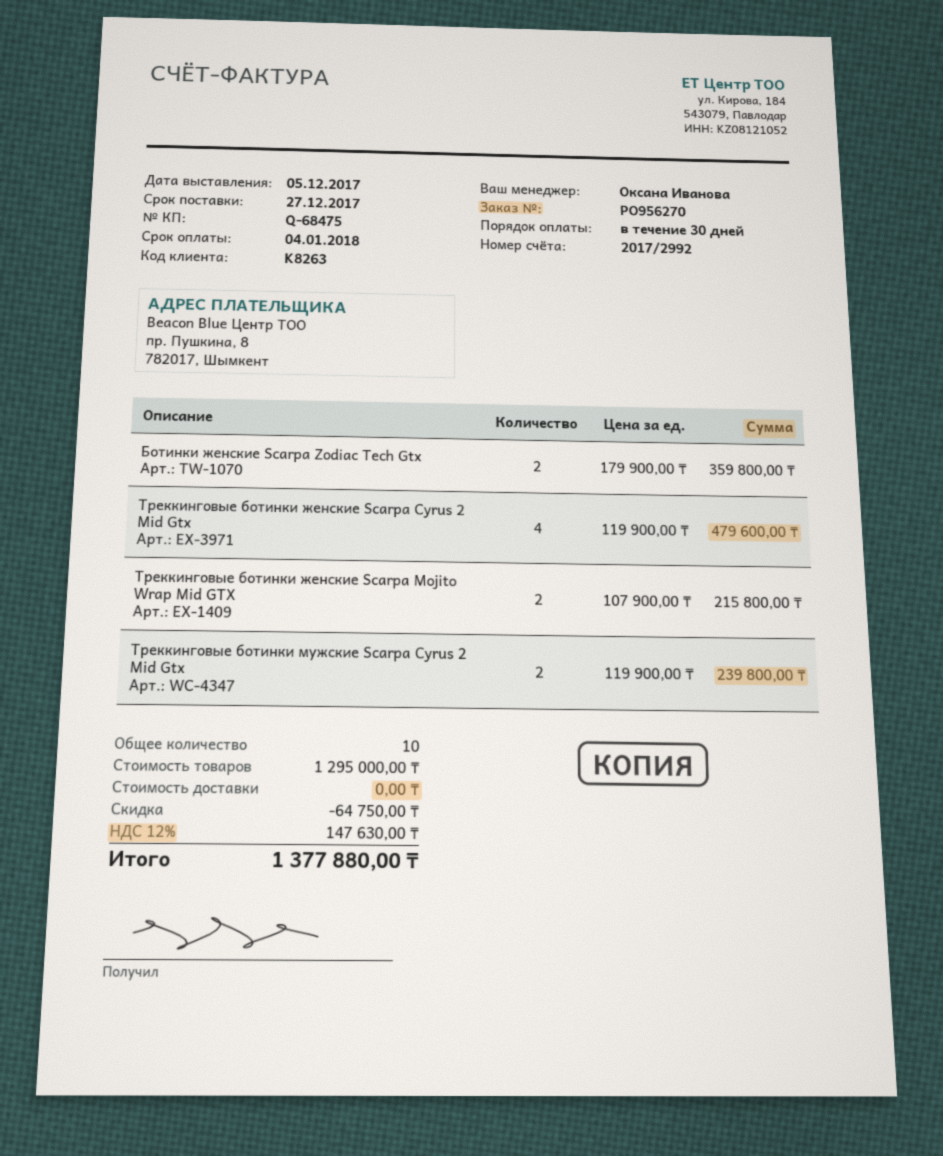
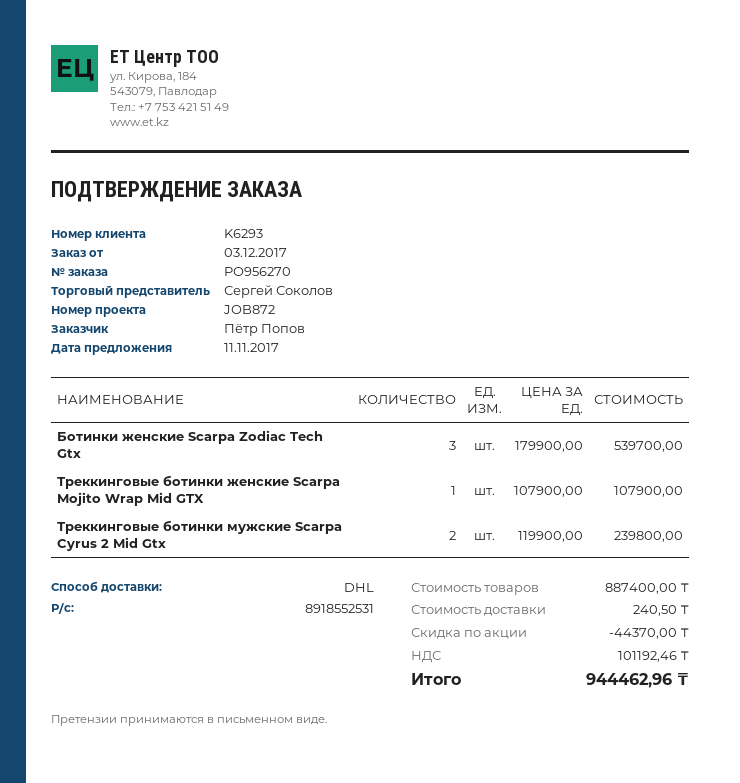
customer number: K8263 -> K6293
sales rep: Оксана Иванова -> Сергей Соколов
Ботинки женские Scarpa Zodiac Tech Gtx: 2 x 179900.00 = 359800.00 -> 3 x 179900.00 = 539700.00
Треккинговые ботинки женские Scarpa Cyrus 2 Mid Gtx: 4 x 119900.00 = 479600.00 -> none
Треккинговые ботинки женские Scarpa Mojito Wrap Mid GTX: 2 x 107900.00 = 215800.00 -> 1 x 107900.00 = 107900.00
subtotal: 1295000.00 -> 887400.00
discount: 64750.00 -> 44370.00
shipping: 0.00 -> 240.50
tax: 147630.00 -> 101192.46
total: 1377880.00 -> 944462.96

